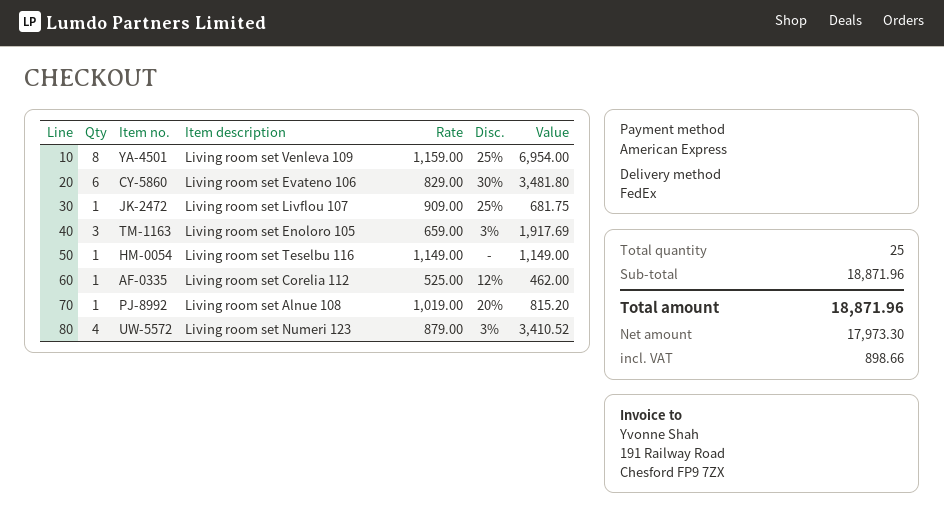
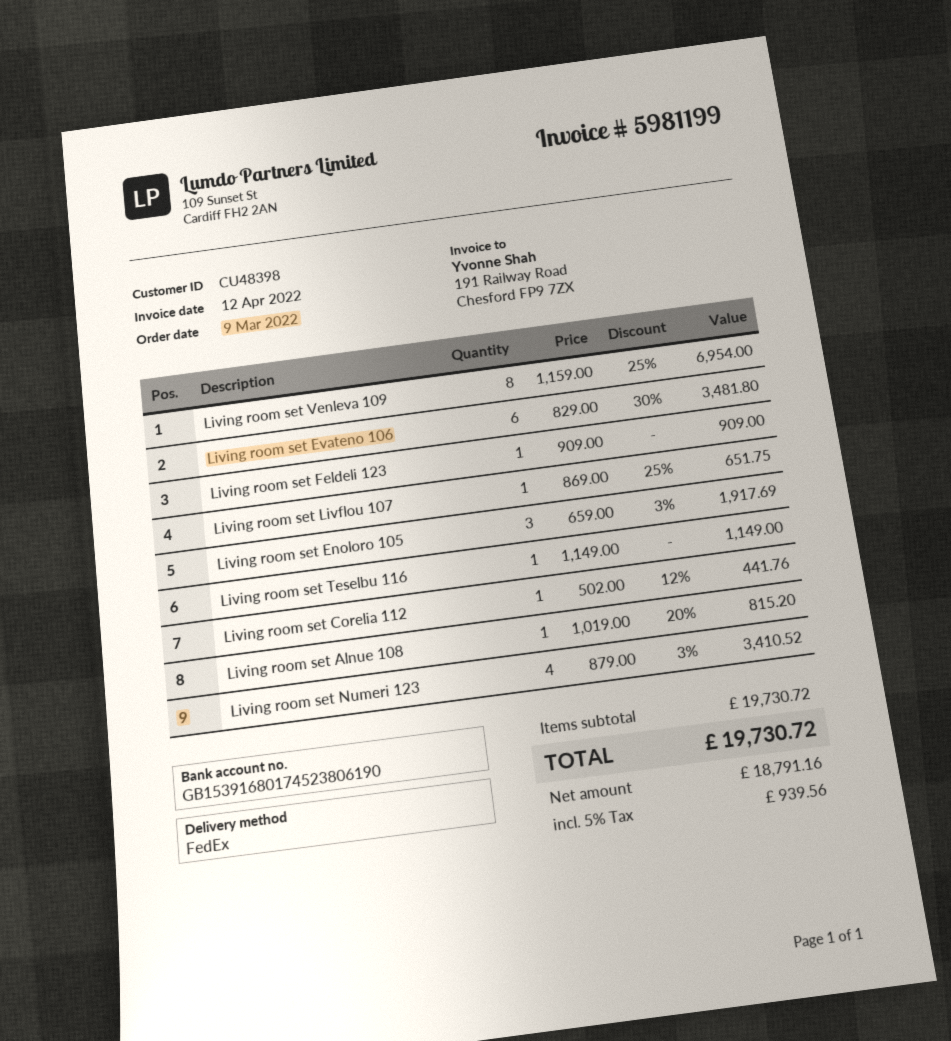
Living room set Livflou 107: 1 x 909.00 - 25% = 681.75 -> 1 x 869.00 - 25% = 651.75
Living room set Corelia 112: 1 x 525.00 - 12% = 462.00 -> 1 x 502.00 - 12% = 441.76
Living room set Feldeli 123: none -> 1 x 909.00 = 909.00
subtotal: 18871.96 -> 19730.72
net: 17973.30 -> 18791.16
tax: 898.66 -> 939.56
total: 18871.96 -> 19730.72

